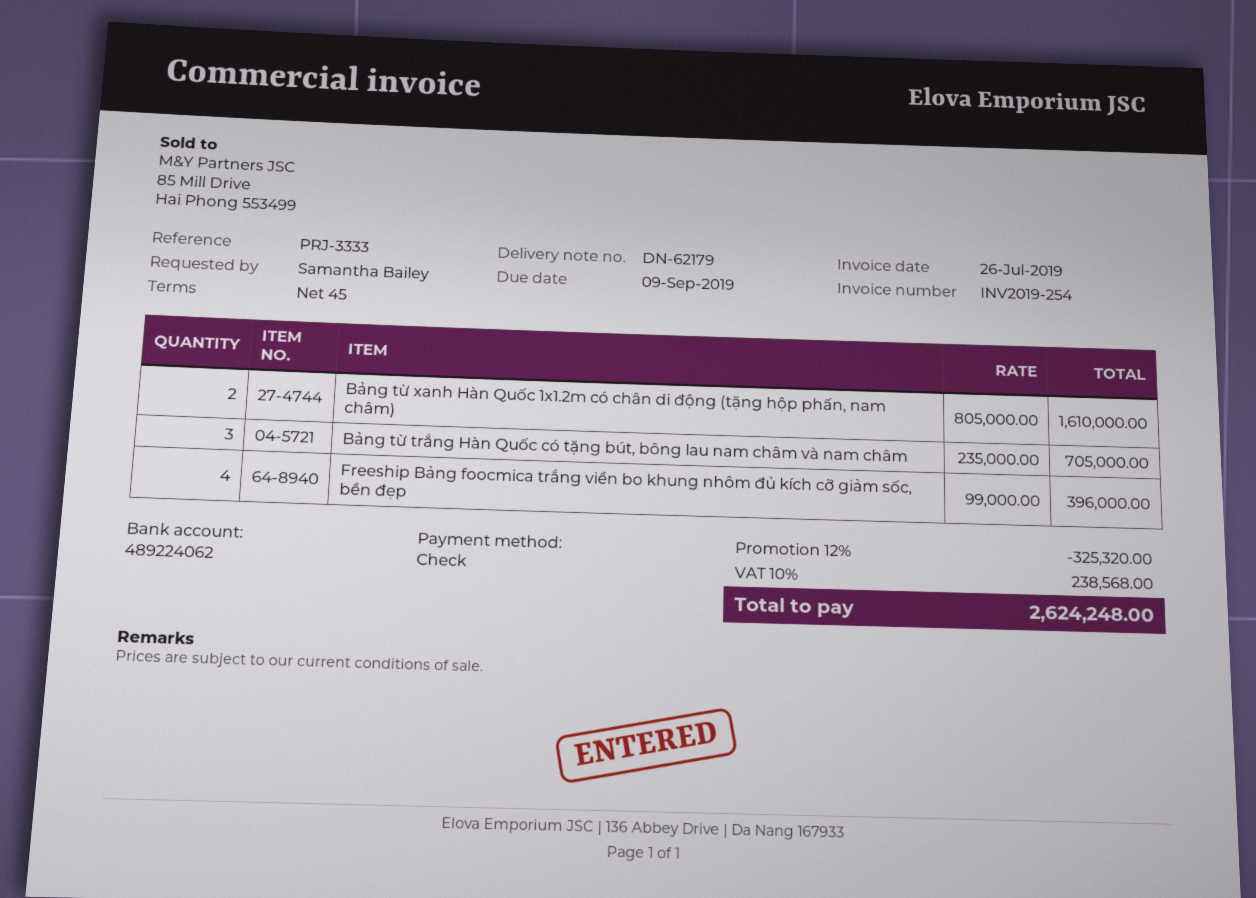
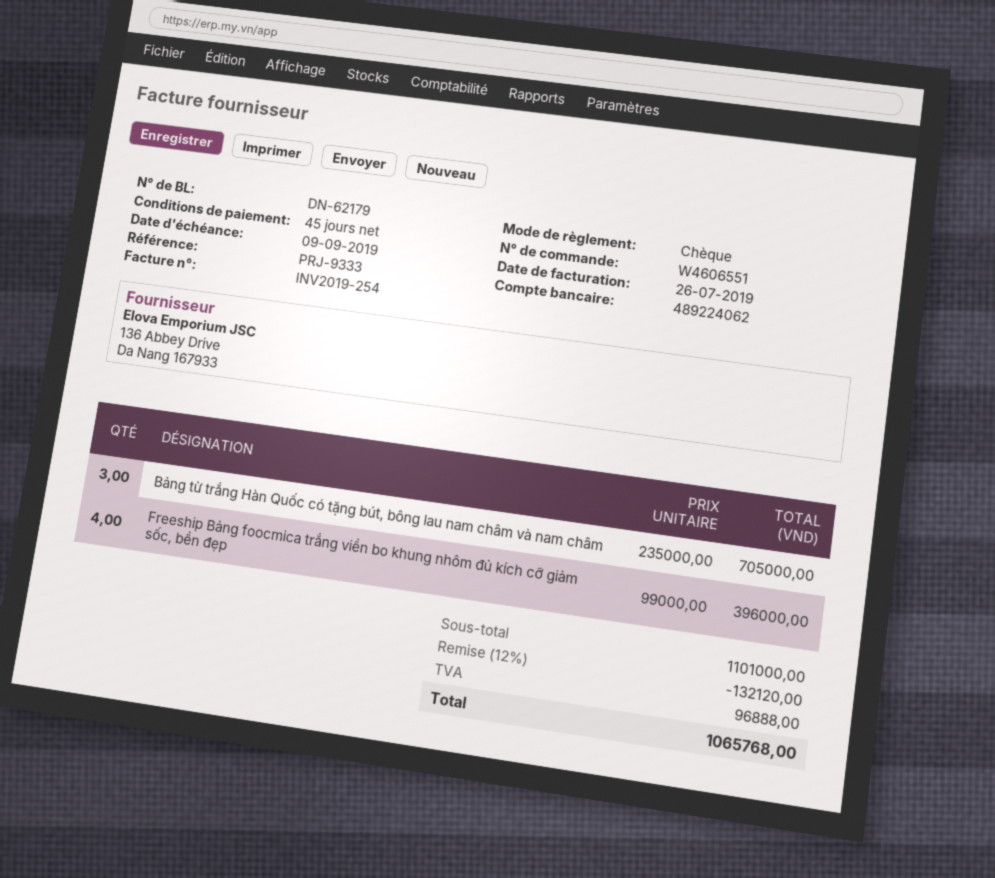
reference: PRJ-3333 -> PRJ-9333
Bảng từ xanh Hàn Quốc 1x1.2m có chân di động (tặng hộp phấn, nam châm): 2 x 805000.00 = 1610000.00 -> none
discount: 12% = 325320.00 -> 12% = 132120.00
tax: 238568.00 -> 96888.00
total: 2624248.00 -> 1065768.00

